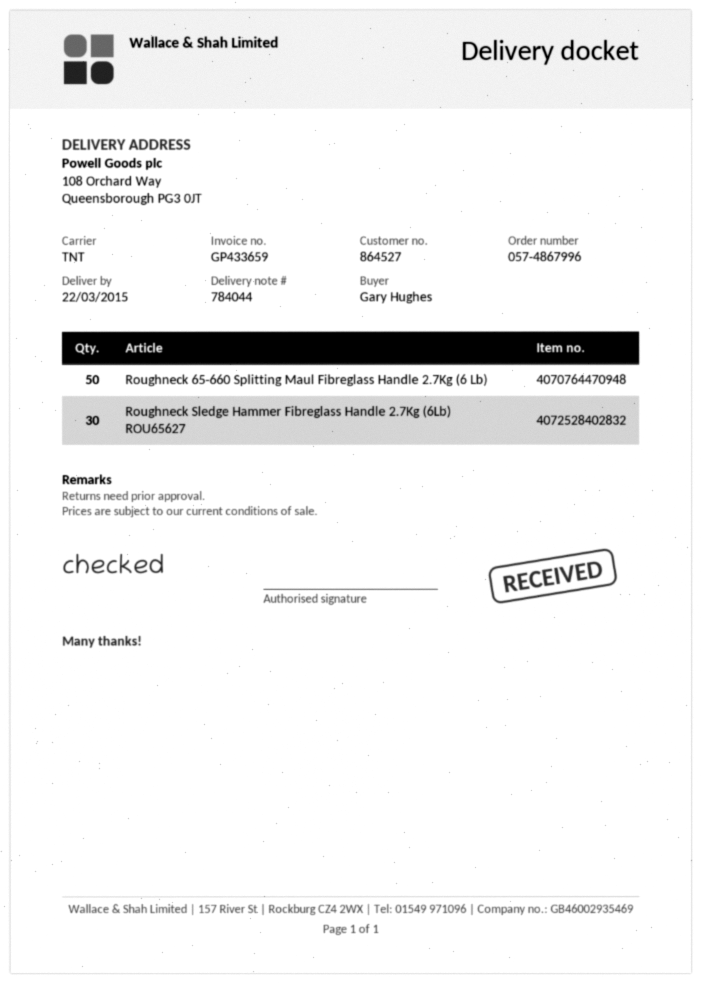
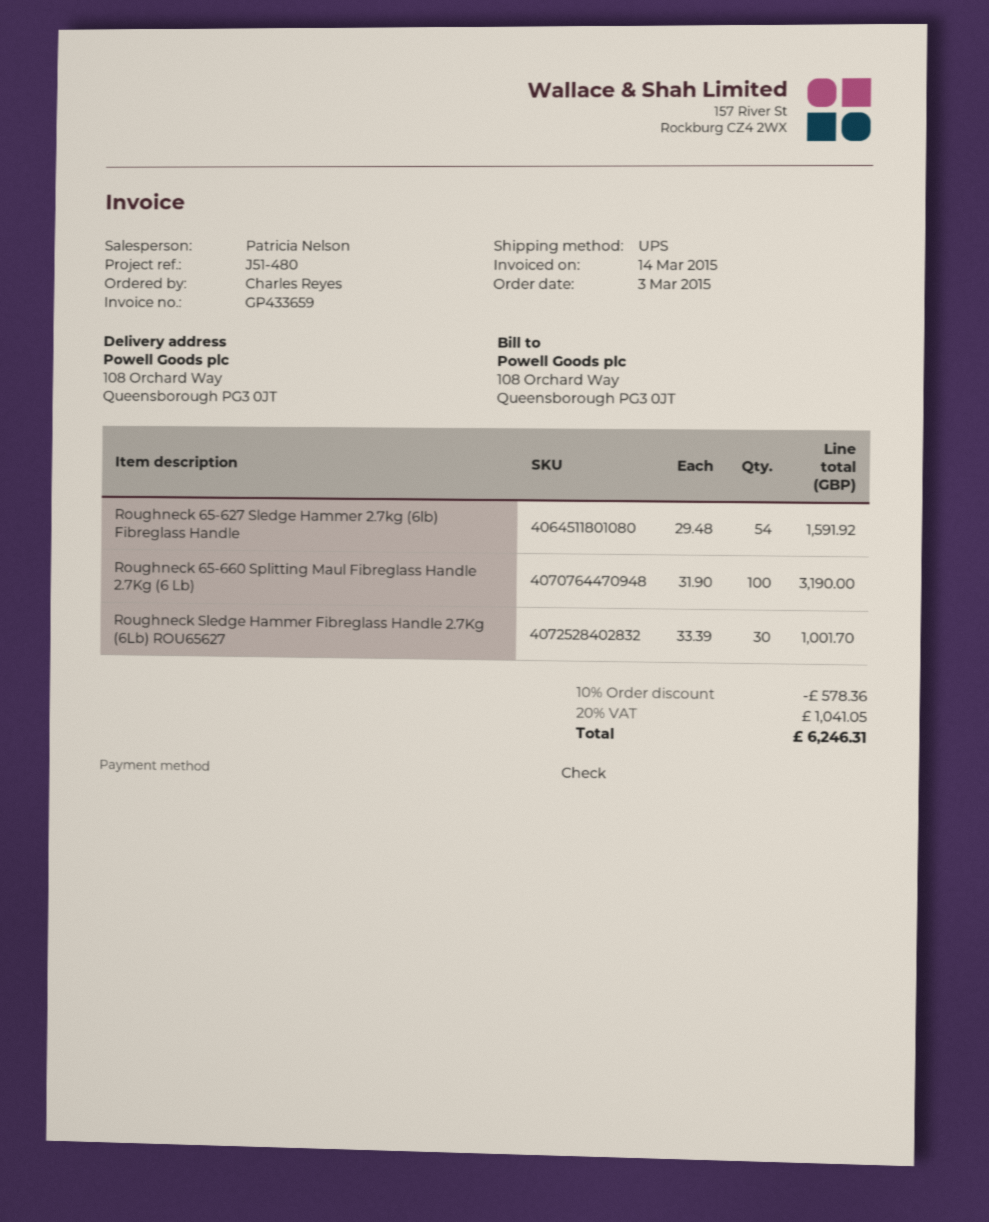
ordered by: Gary Hughes -> Charles Reyes
shipping method: TNT -> UPS
Roughneck 65-660 Splitting Maul Fibreglass Handle 2.7Kg (6 Lb): 50 -> 100
Roughneck 65-627 Sledge Hammer 2.7kg (6lb) Fibreglass Handle: none -> 54

